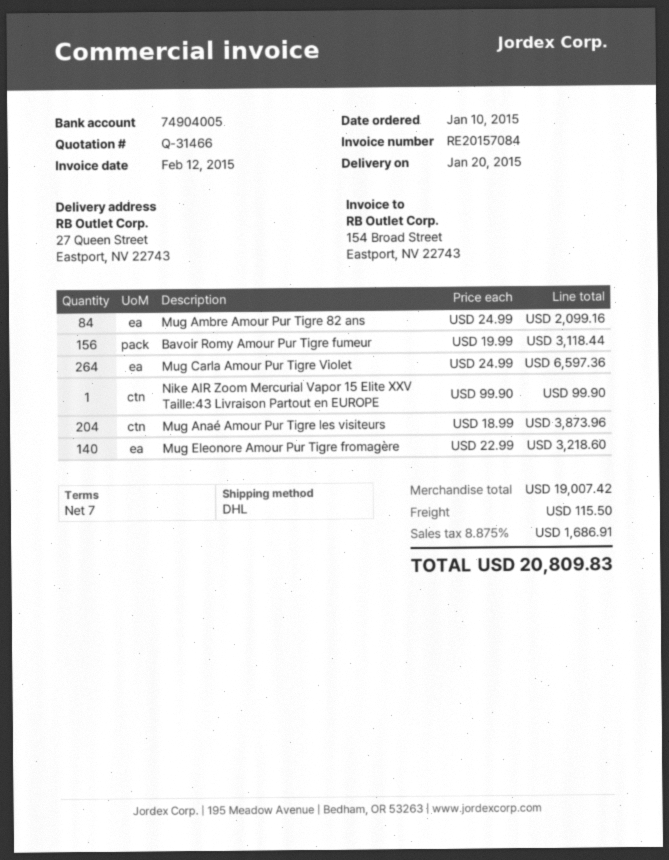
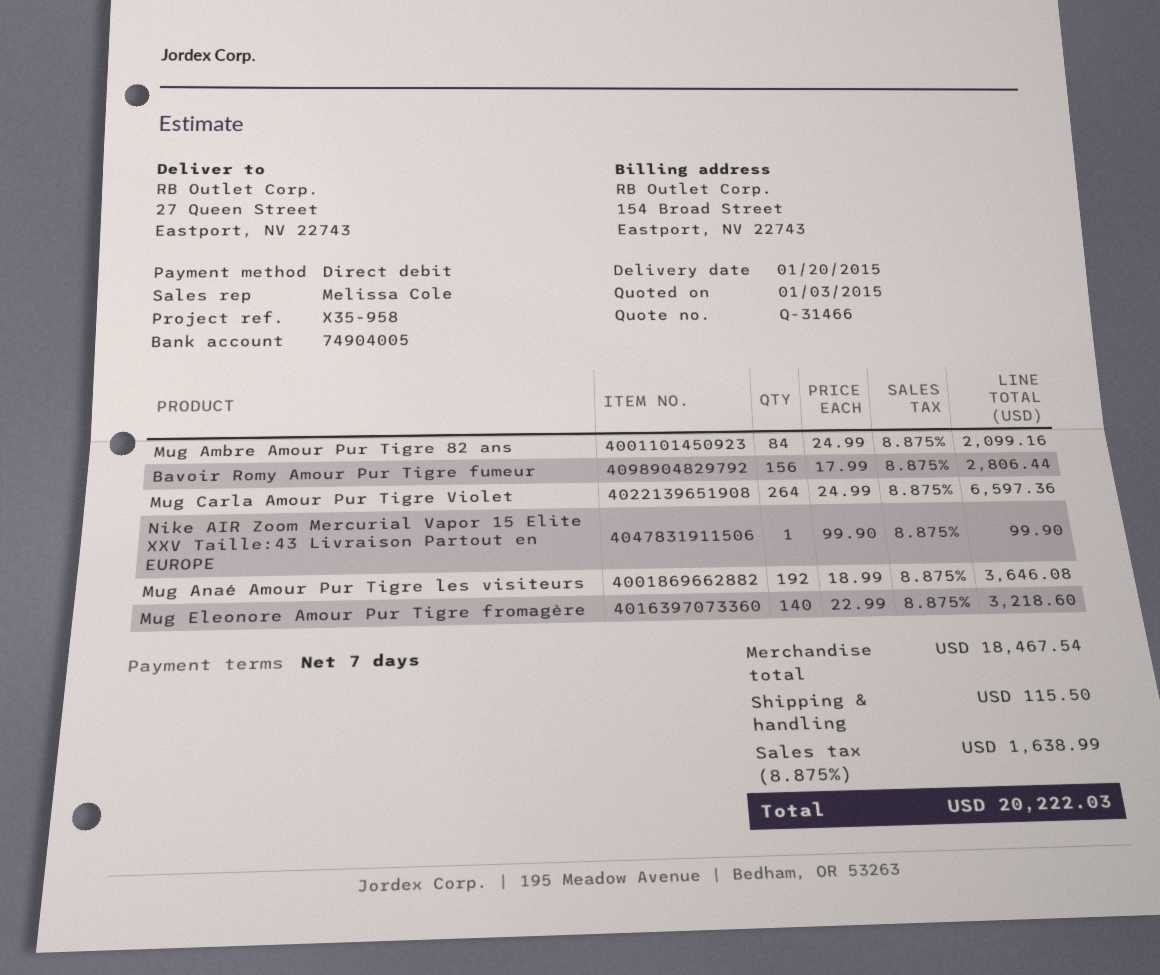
Bavoir Romy Amour Pur Tigre fumeur: 156 x 19.99 = 3118.44 -> 156 x 17.99 = 2806.44
Mug Anaé Amour Pur Tigre les visiteurs: 204 x 18.99 = 3873.96 -> 192 x 18.99 = 3646.08
subtotal: 19007.42 -> 18467.54
tax: 8.875% = 1686.91 -> 8.875% = 1638.99
total: 20809.83 -> 20222.03

